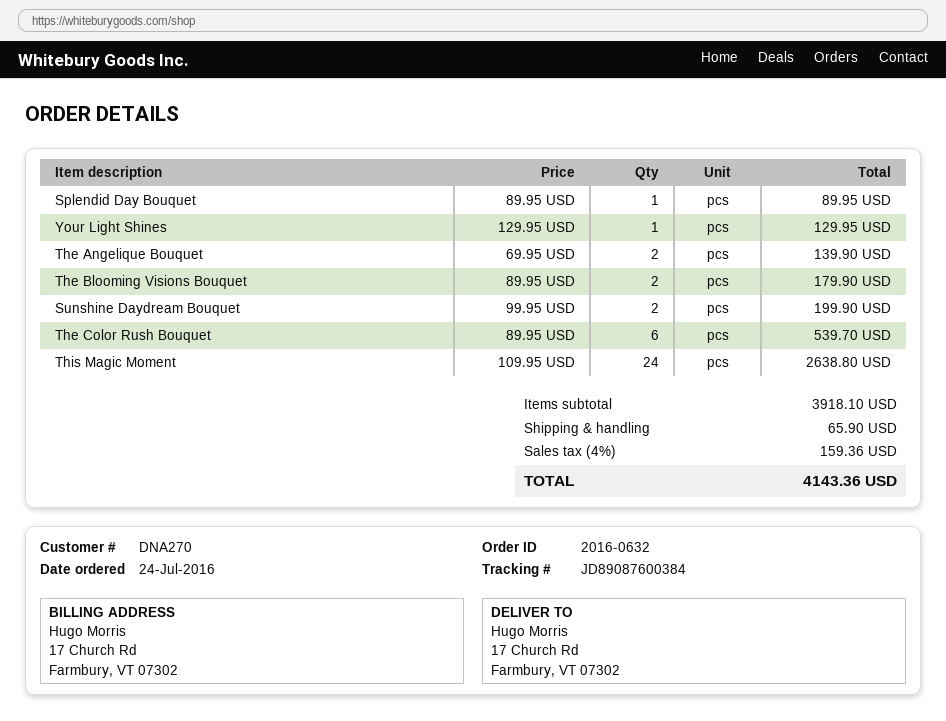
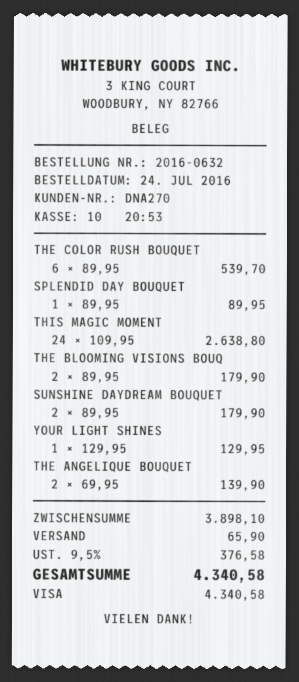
Sunshine Daydream Bouquet: 2 x 99.95 = 199.90 -> 2 x 89.95 = 179.90
subtotal: 3918.10 -> 3898.10
tax: 4% = 159.36 -> 9.5% = 376.58
total: 4143.36 -> 4340.58

